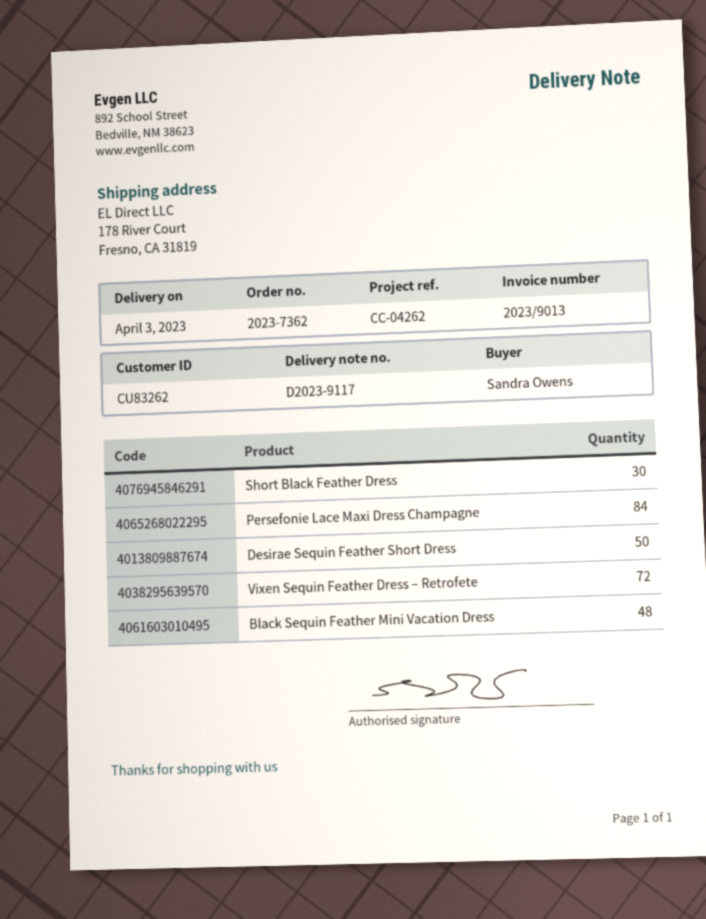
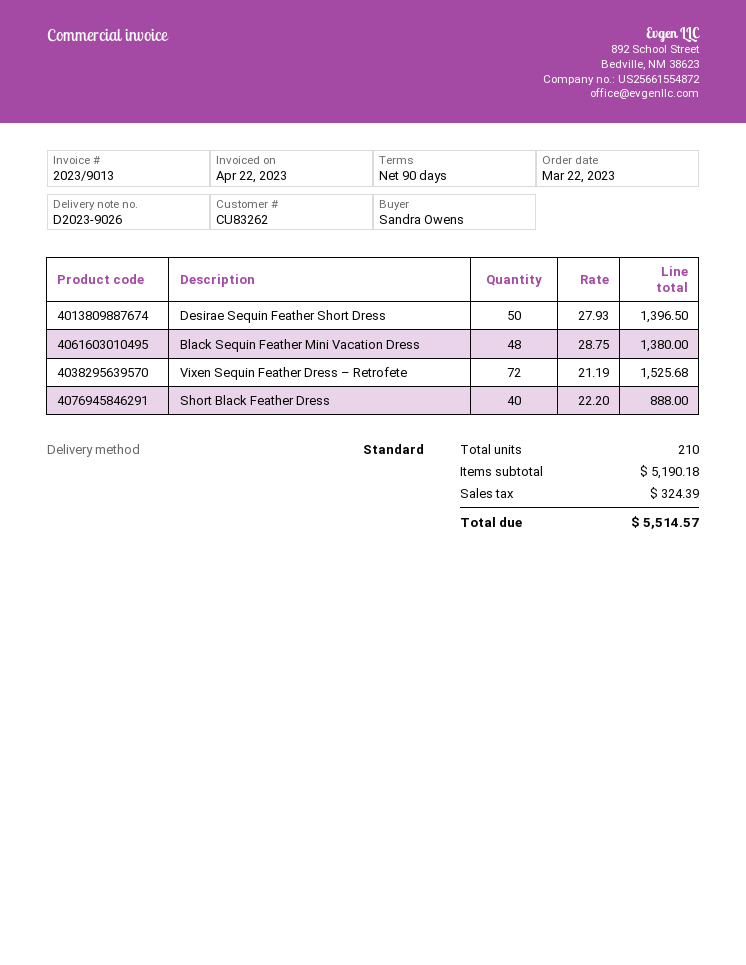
delivery note number: D2023-9117 -> D2023-9026
Short Black Feather Dress: 30 -> 40
Persefonie Lace Maxi Dress Champagne: 84 -> none

